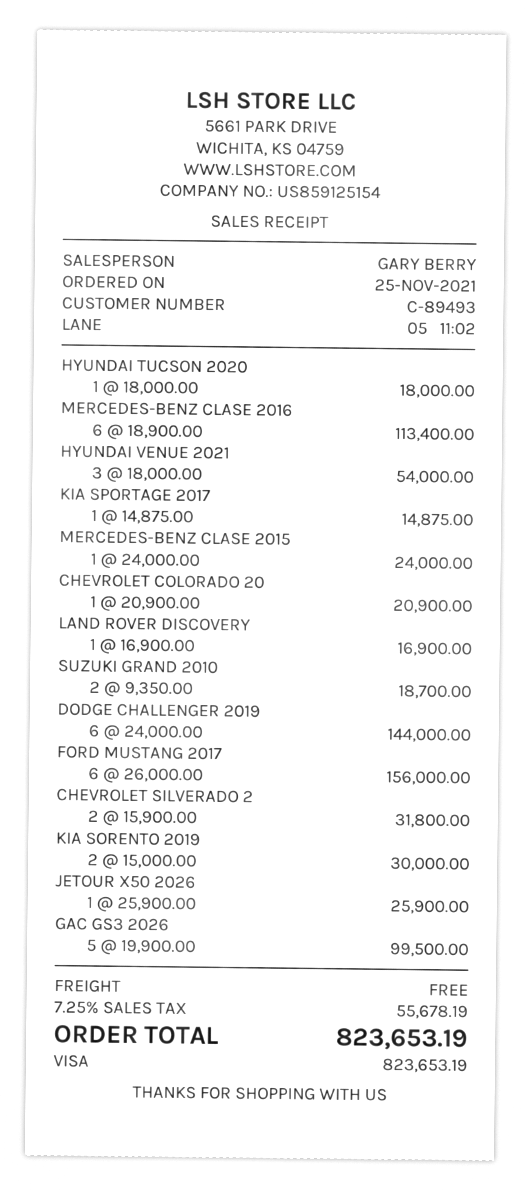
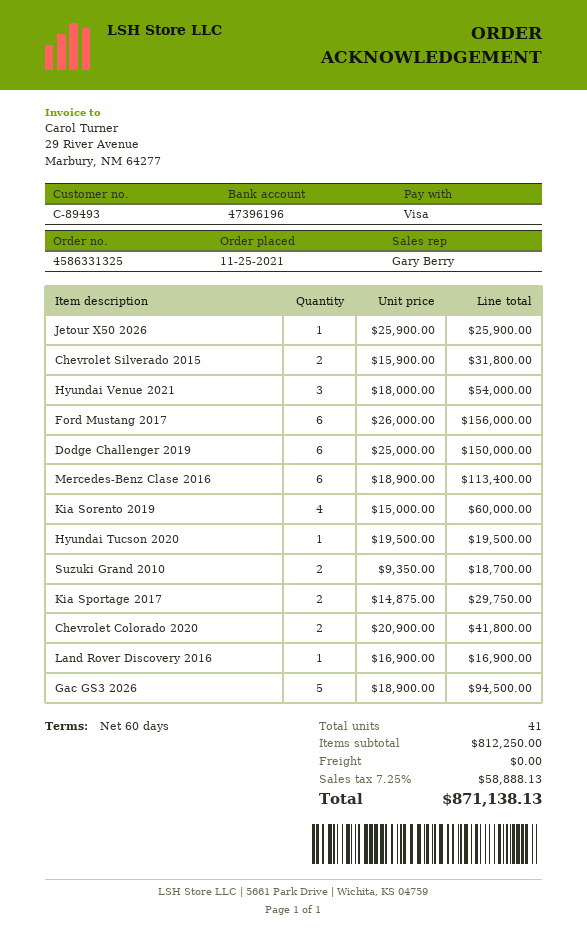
HYUNDAI TUCSON 2020: 1 x 18000.00 = 18000.00 -> 1 x 19500.00 = 19500.00
KIA SPORTAGE 2017: 1 x 14875.00 = 14875.00 -> 2 x 14875.00 = 29750.00
MERCEDES-BENZ CLASE 2015: 1 x 24000.00 = 24000.00 -> none
CHEVROLET COLORADO 20: 1 x 20900.00 = 20900.00 -> 2 x 20900.00 = 41800.00
DODGE CHALLENGER 2019: 6 x 24000.00 = 144000.00 -> 6 x 25000.00 = 150000.00
KIA SORENTO 2019: 2 x 15000.00 = 30000.00 -> 4 x 15000.00 = 60000.00
GAC GS3 2026: 5 x 19900.00 = 99500.00 -> 5 x 18900.00 = 94500.00
tax: 7.25% = 55678.19 -> 7.25% = 58888.13
total: 823653.19 -> 871138.13

